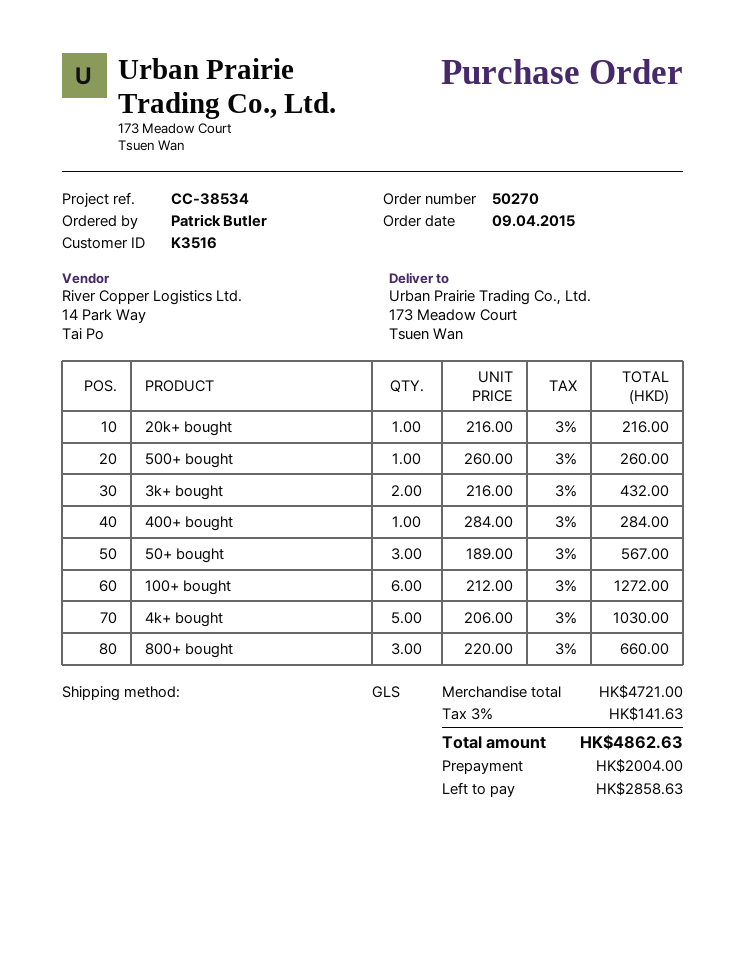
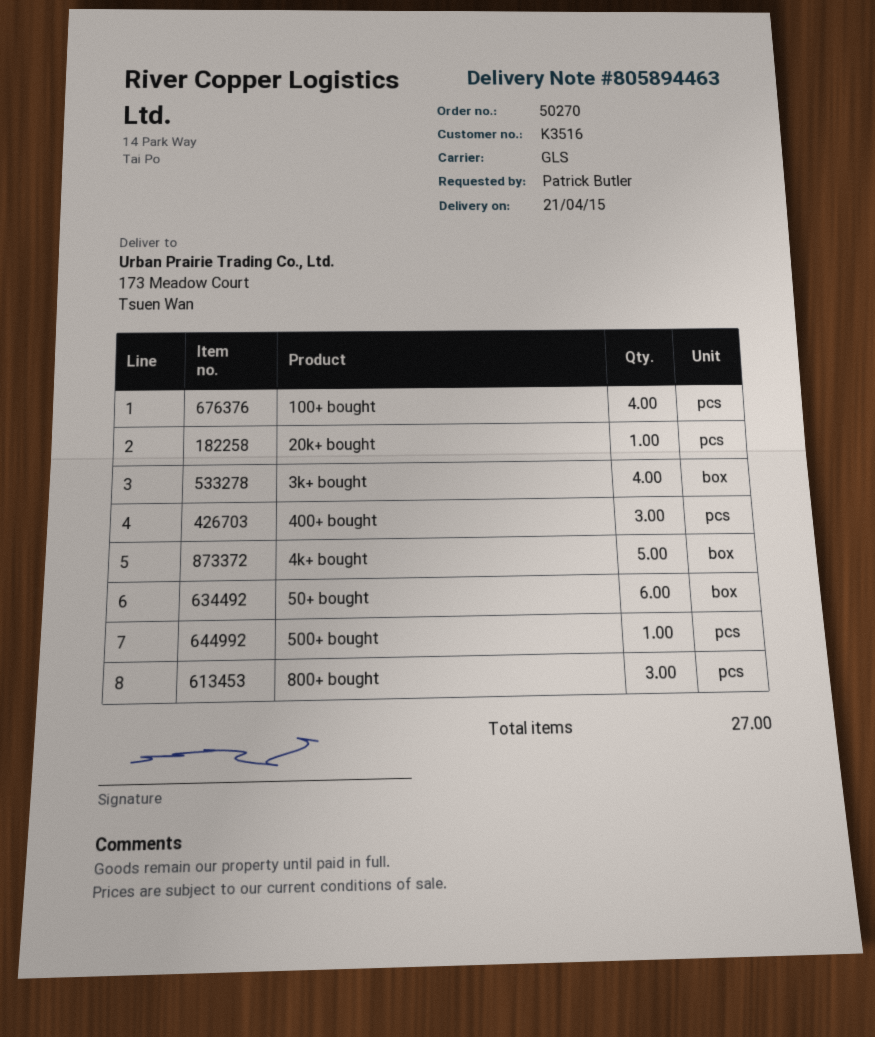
3k+ bought: 2 -> 4
400+ bought: 1 -> 3
50+ bought: 3 -> 6
100+ bought: 6 -> 4

